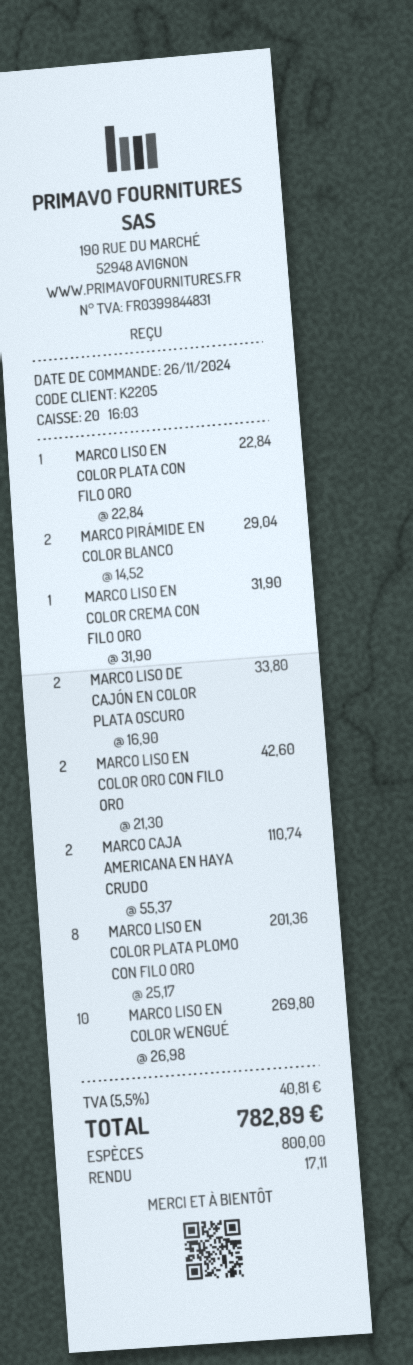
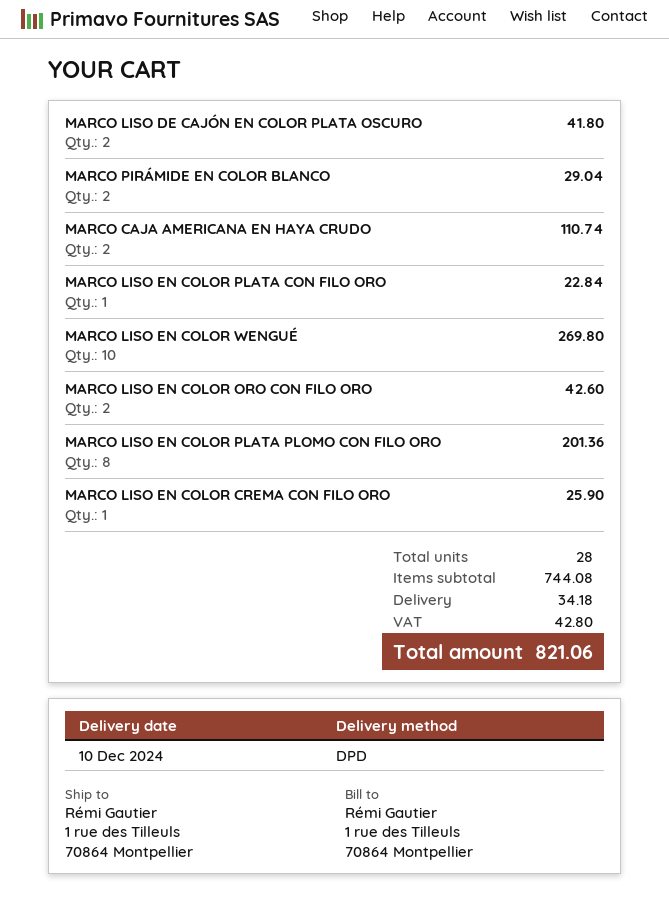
MARCO LISO EN COLOR CREMA CON FILO ORO: 1 for 31.90 -> 1 for 25.90
MARCO LISO DE CAJÓN EN COLOR PLATA OSCURO: 2 for 33.80 -> 2 for 41.80
shipping: none -> 34.18
tax: 40.81 -> 42.80
total: 782.89 -> 821.06

